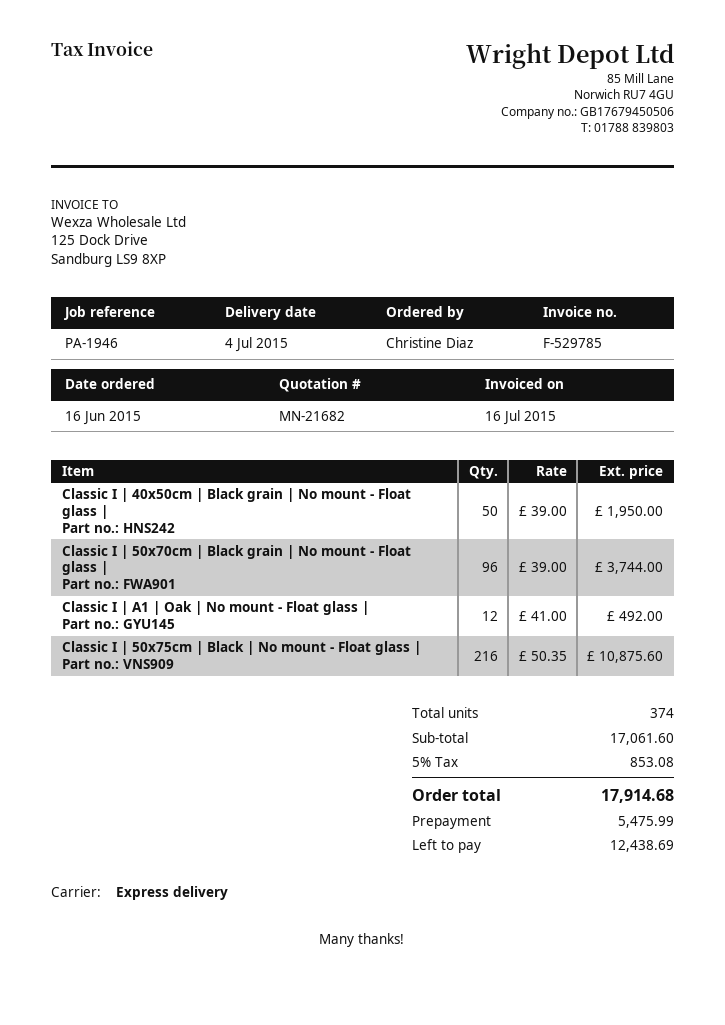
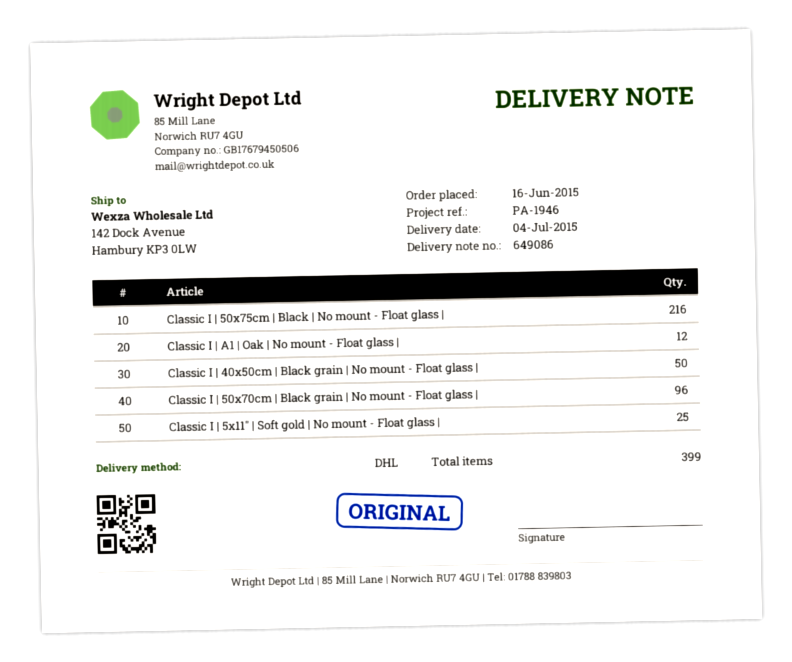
shipping method: express -> DHL
Classic I | 5x11" | Soft gold | No mount - Float glass |: none -> 25
total quantity: 374 -> 399

